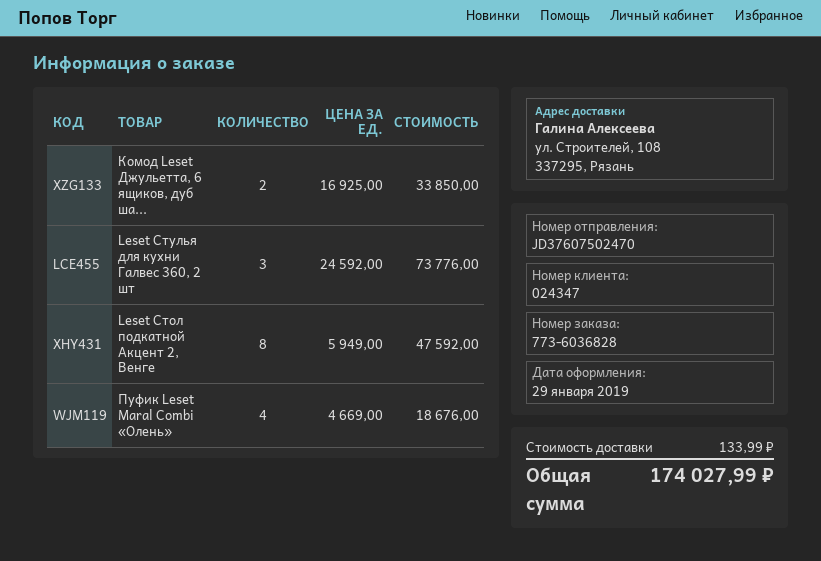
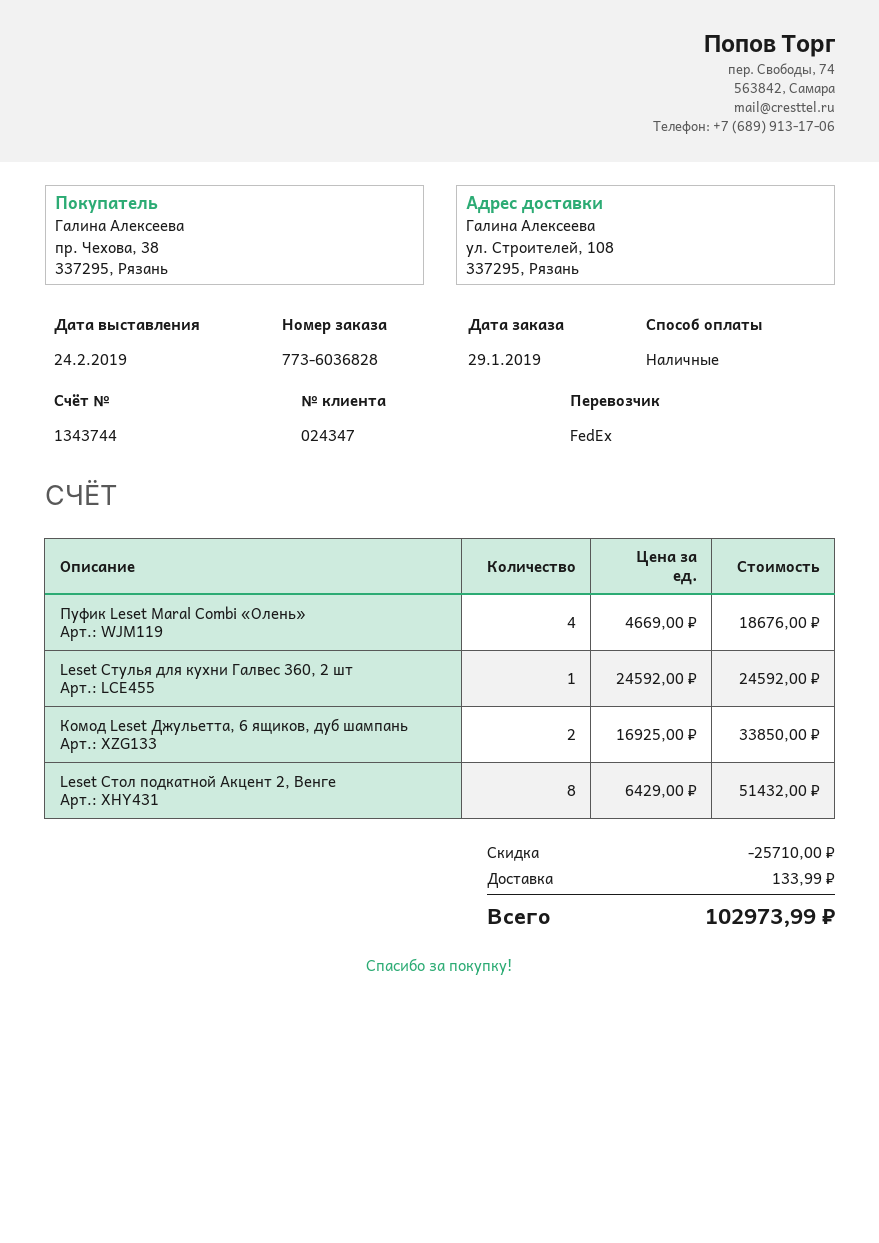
Leset Стулья для кухни Галвес 360, 2 шт: 3 x 24592.00 = 73776.00 -> 1 x 24592.00 = 24592.00
Leset Стол подкатной Акцент 2, Венге: 8 x 5949.00 = 47592.00 -> 8 x 6429.00 = 51432.00
discount: none -> 25710.00
total: 174027.99 -> 102973.99

